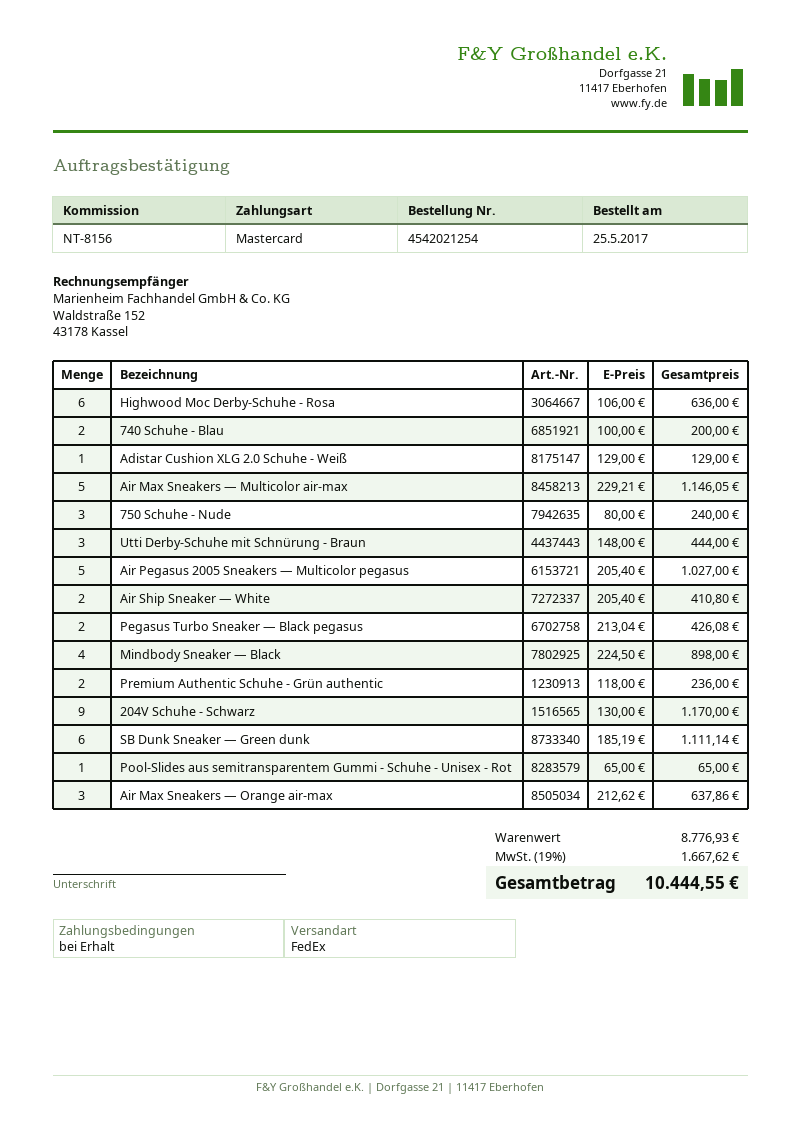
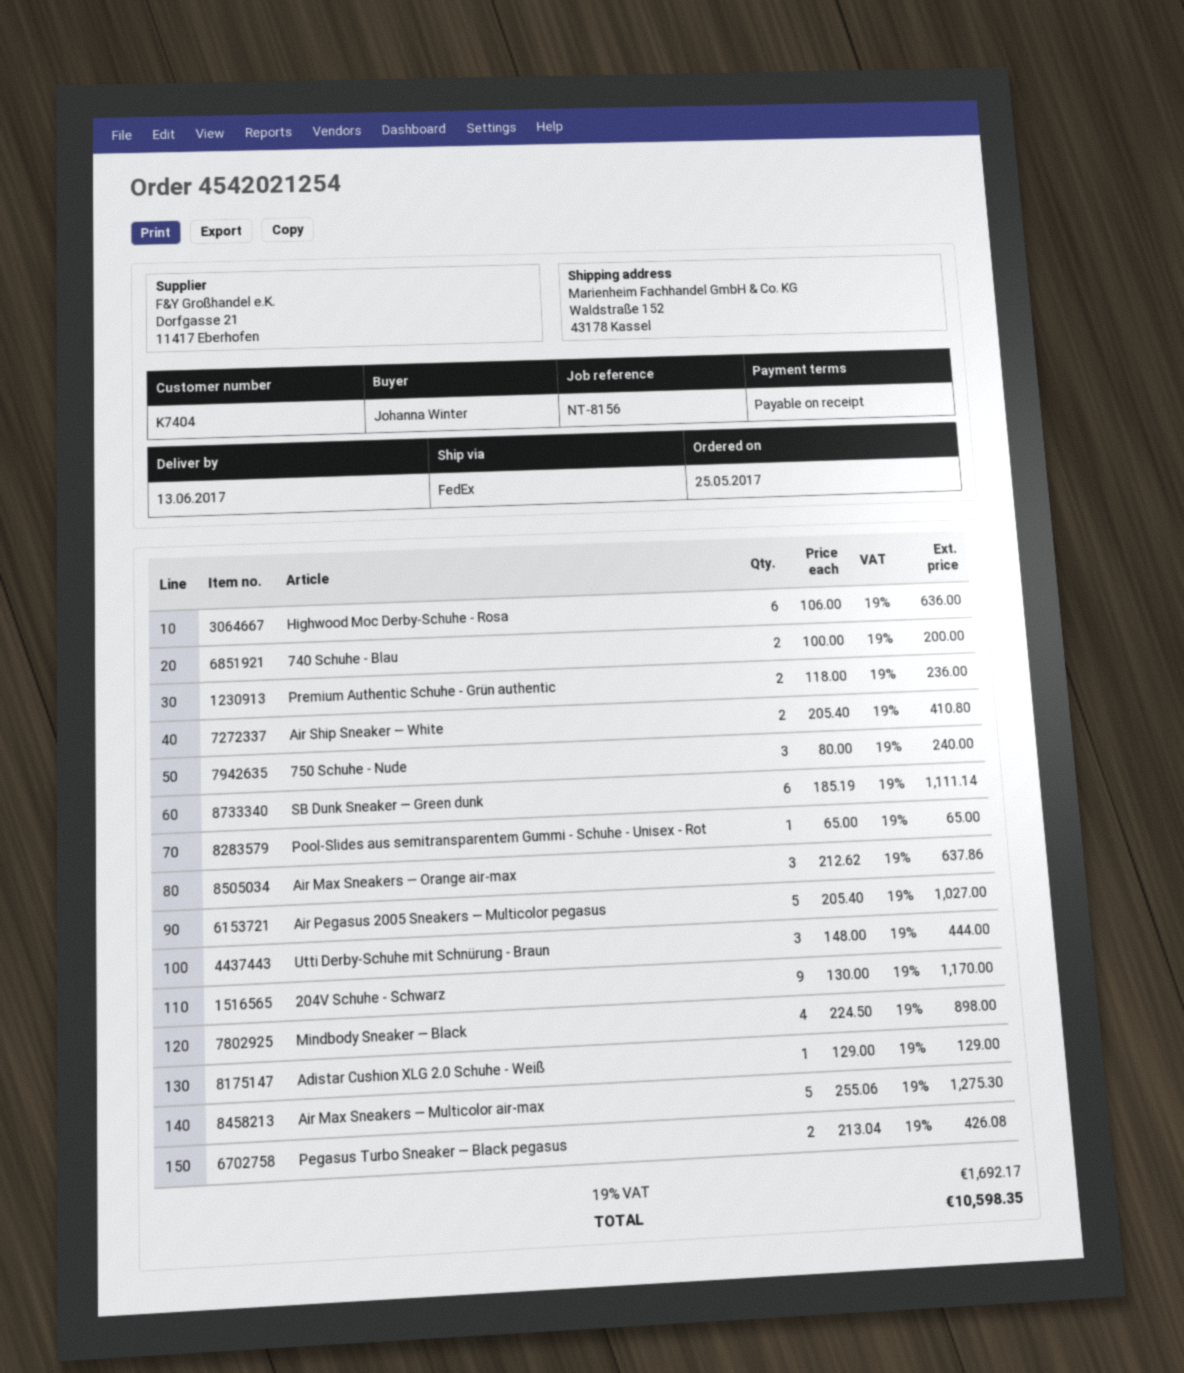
Air Max Sneakers — Multicolor air-max: 5 x 229.21 = 1146.05 -> 5 x 255.06 = 1275.30
tax: 19% = 1667.62 -> 19% = 1692.17
total: 10444.55 -> 10598.35

